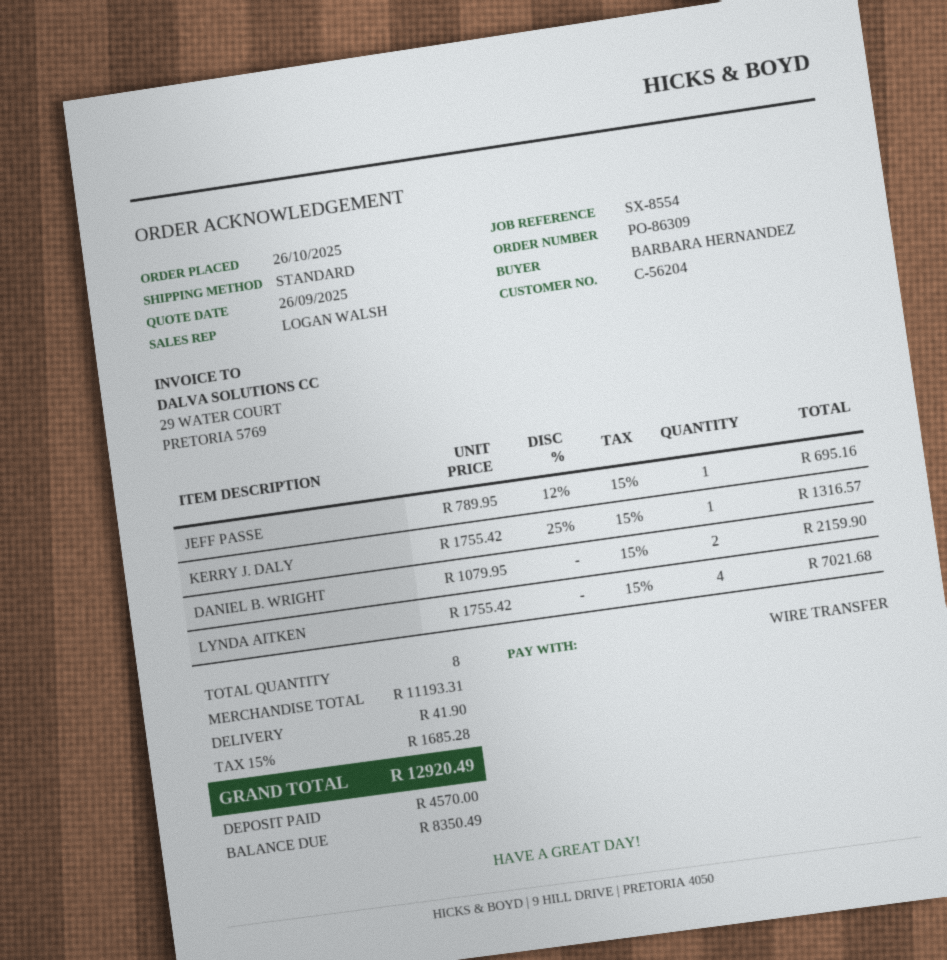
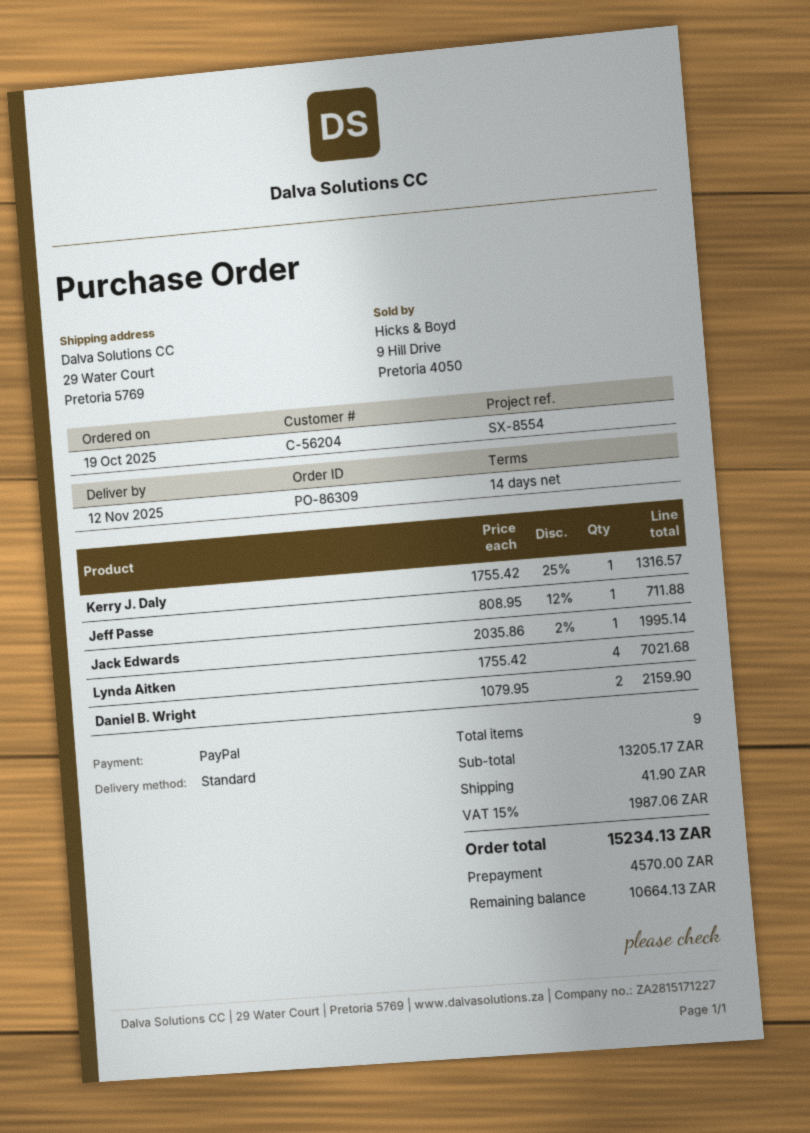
order date: 2025-10-26 -> 2025-10-19
payment method: bank transfer -> PayPal
JEFF PASSE: 1 x 789.95 - 12% = 695.16 -> 1 x 808.95 - 12% = 711.88
Jack Edwards: none -> 1 x 2035.86 - 2% = 1995.14
total quantity: 8 -> 9
subtotal: 11193.31 -> 13205.17
tax: 15% = 1685.28 -> 15% = 1987.06
total: 12920.49 -> 15234.13
balance: 8350.49 -> 10664.13

